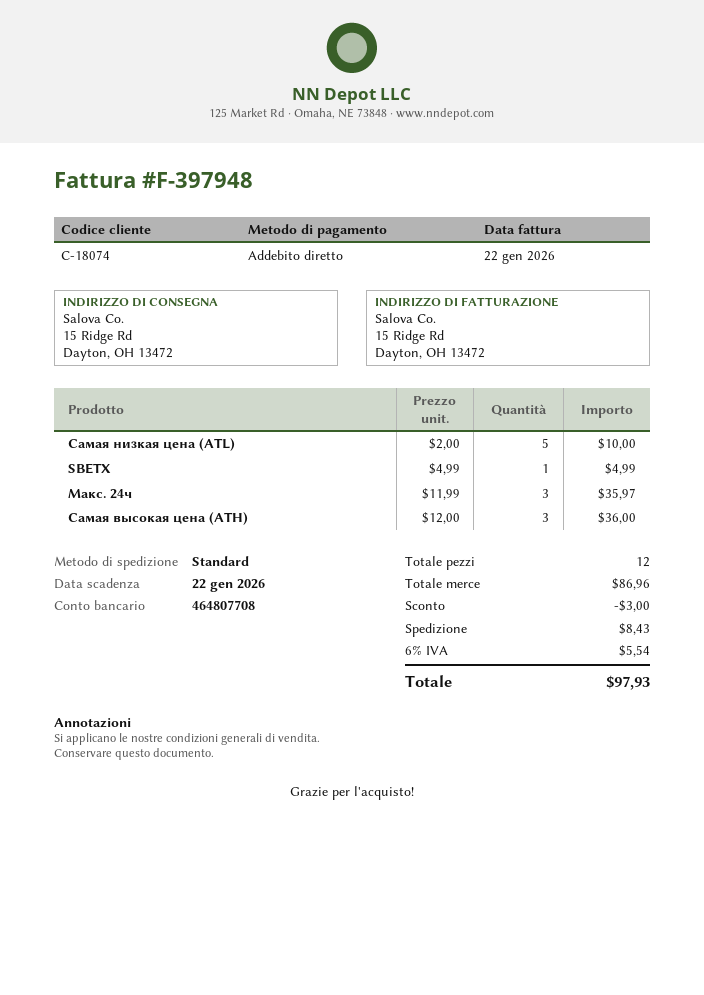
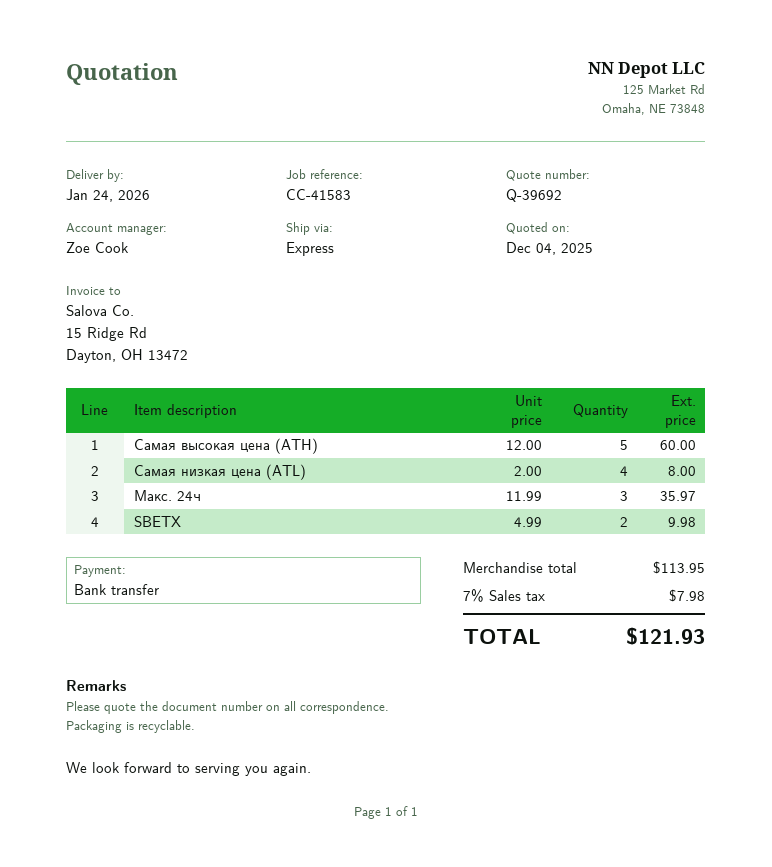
payment method: direct debit -> bank transfer
shipping method: standard -> express
Самая низкая цена (ATL): 5 x 2.00 = 10.00 -> 4 x 2.00 = 8.00
SBETX: 1 x 4.99 = 4.99 -> 2 x 4.99 = 9.98
Самая высокая цена (ATH): 3 x 12.00 = 36.00 -> 5 x 12.00 = 60.00
subtotal: 86.96 -> 113.95
discount: 3.00 -> none
shipping: 8.43 -> none
tax: 6% = 5.54 -> 7% = 7.98
total: 97.93 -> 121.93

